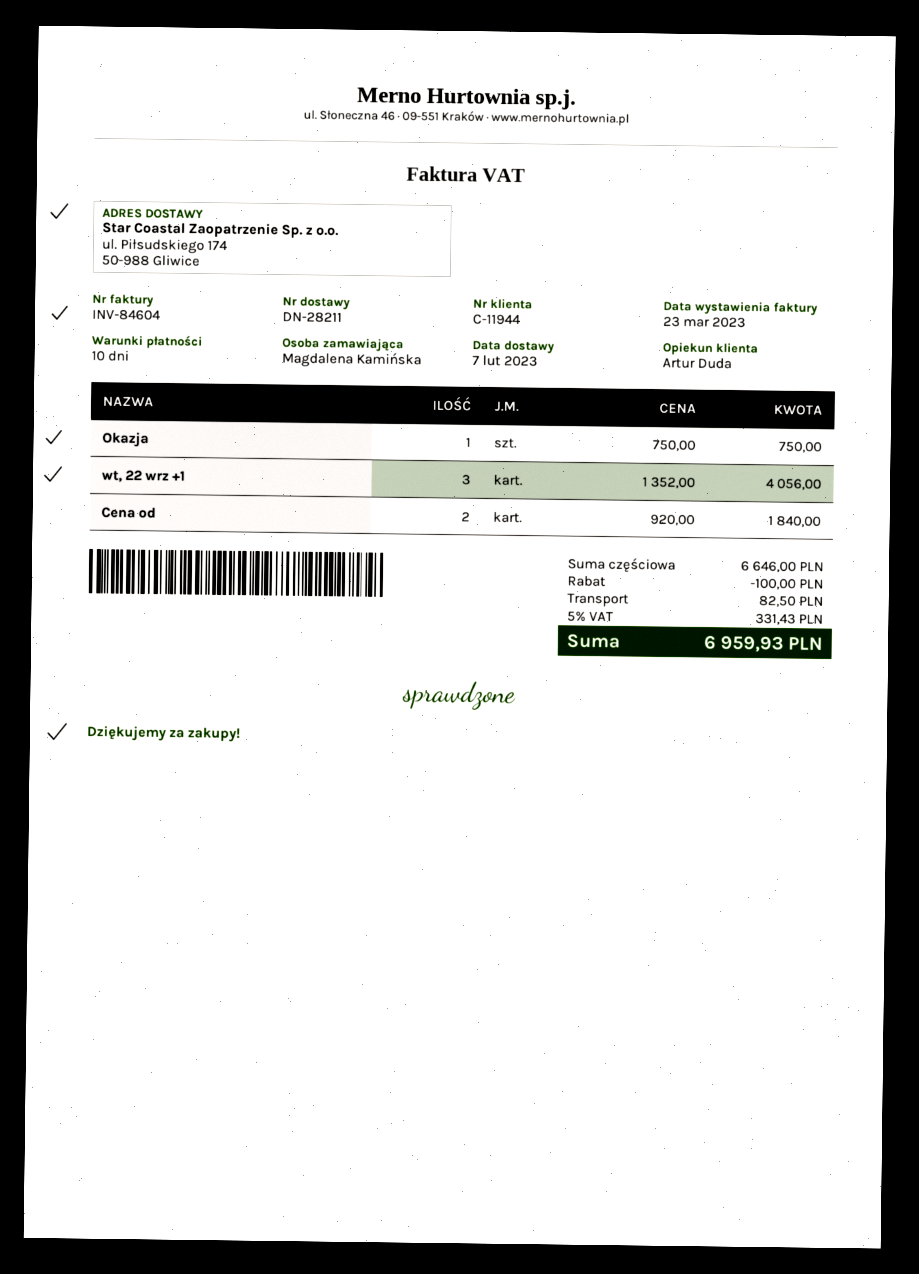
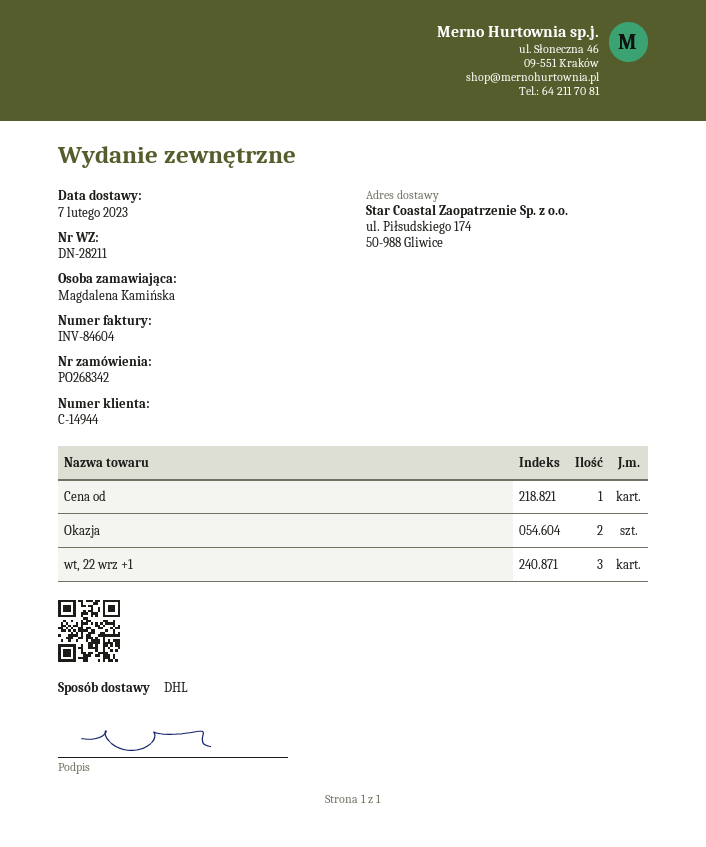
customer number: C-11944 -> C-14944
Okazja: 1 -> 2
Cena od: 2 -> 1

